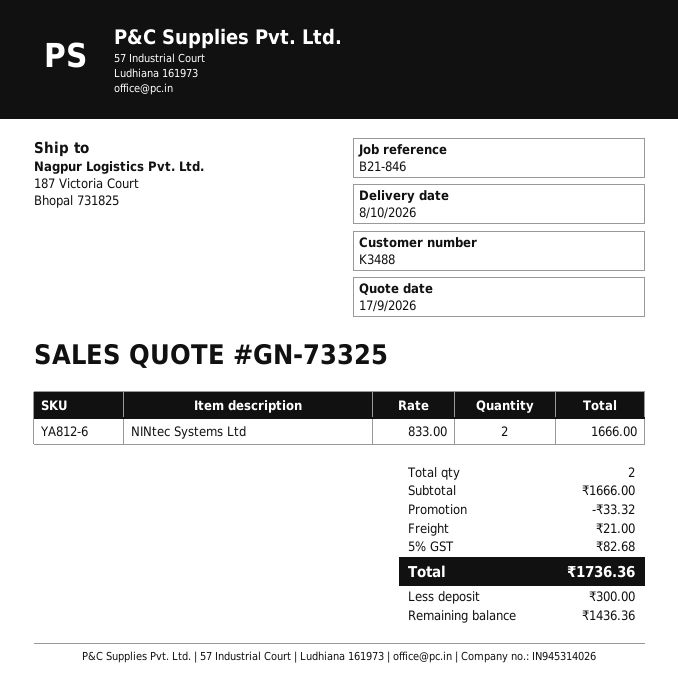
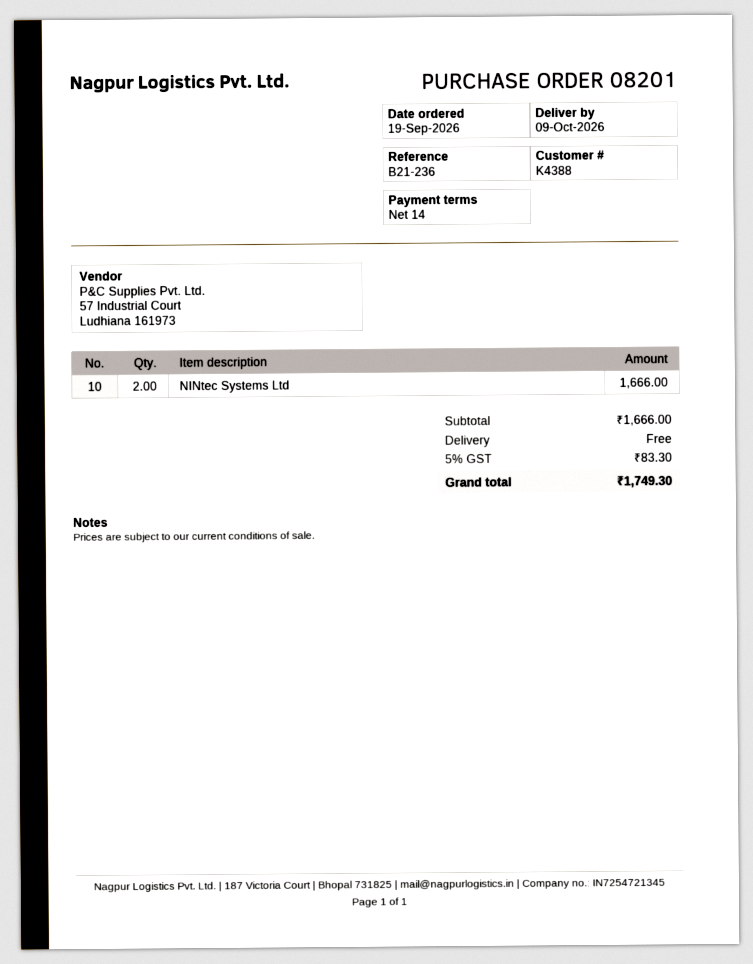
delivery date: 2026-10-08 -> 2026-10-09
customer number: K3488 -> K4388
reference: B21-846 -> B21-236
discount: 33.32 -> none
shipping: 21.00 -> 0.00
tax: 5% = 82.68 -> 5% = 83.30
total: 1736.36 -> 1749.30

